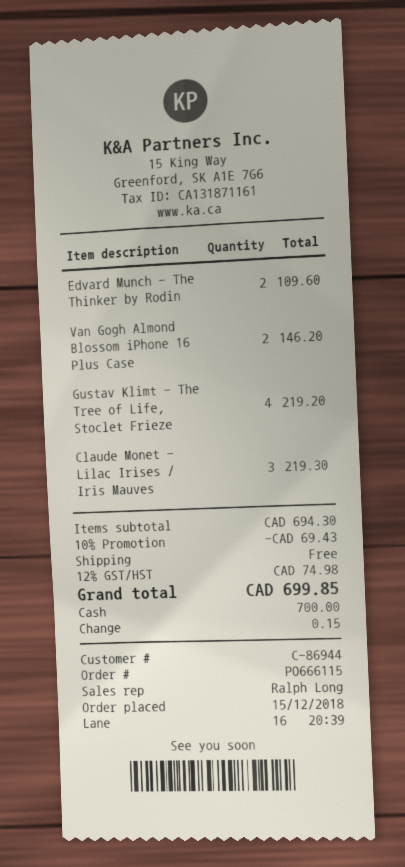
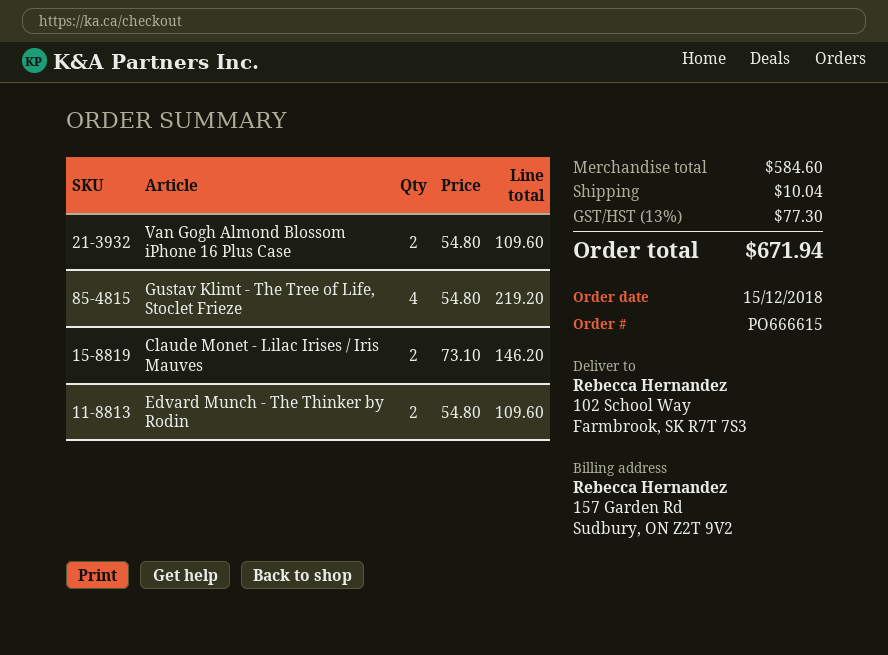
order number: PO666115 -> PO666615
Van Gogh Almond Blossom iPhone 16 Plus Case: 2 for 146.20 -> 2 for 109.60
Claude Monet - Lilac Irises / Iris Mauves: 3 for 219.30 -> 2 for 146.20
subtotal: 694.30 -> 584.60
discount: 10% = 69.43 -> none
shipping: 0.00 -> 10.04
tax: 12% = 74.98 -> 13% = 77.30
total: 699.85 -> 671.94

